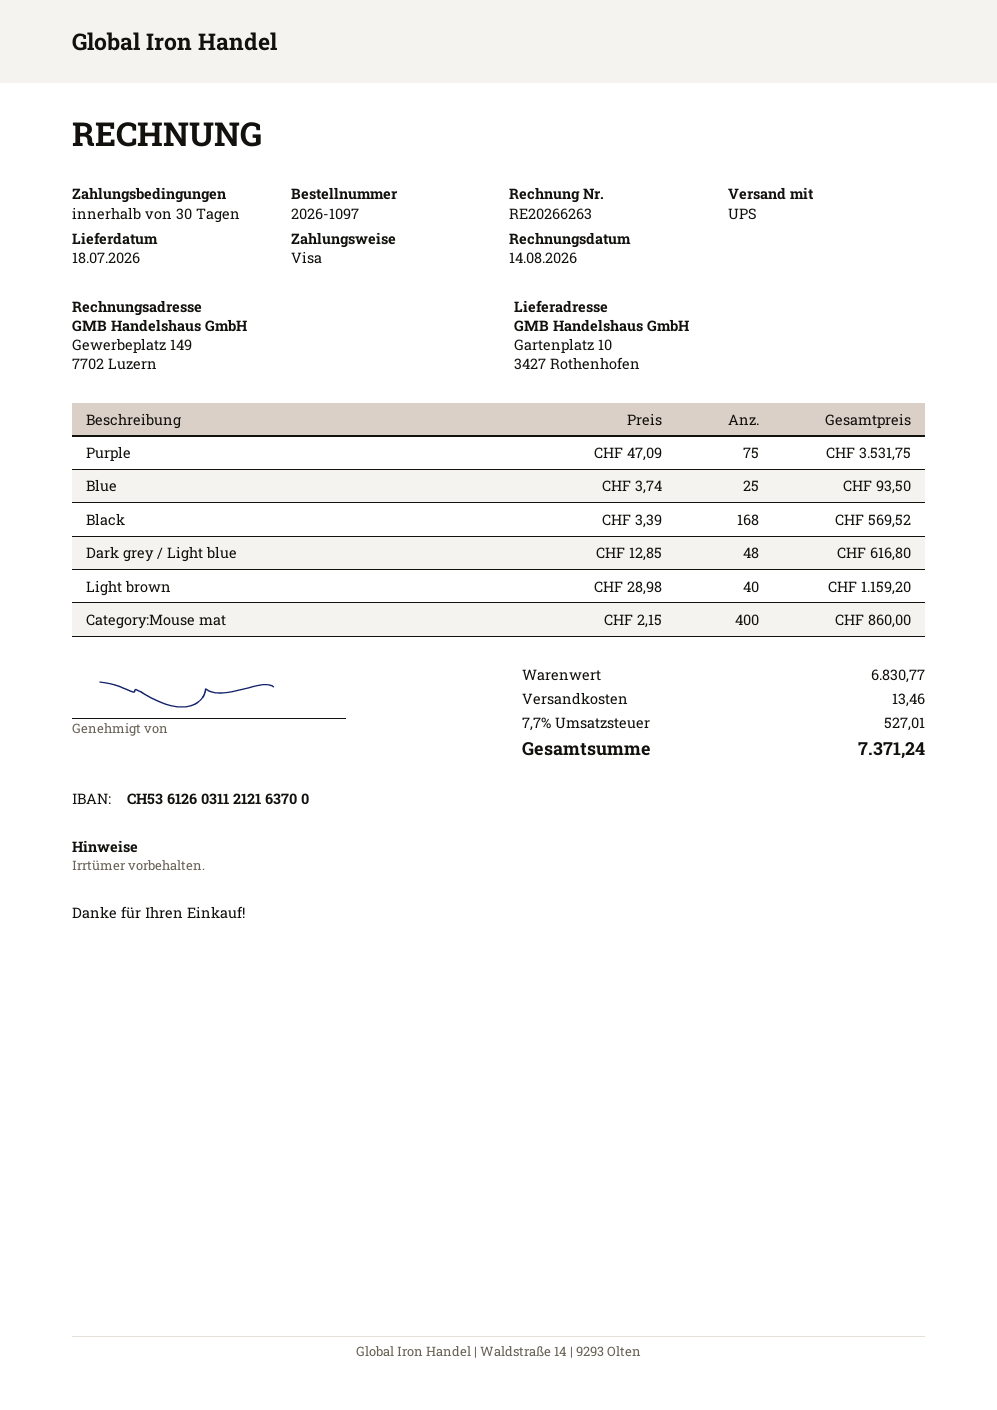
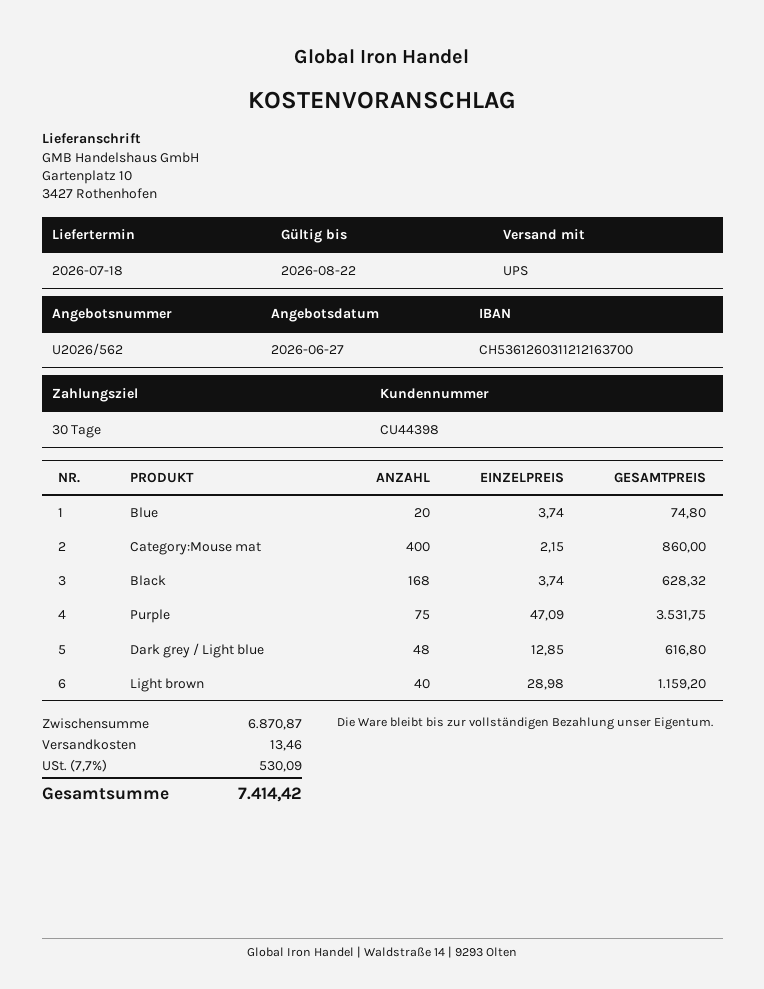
Blue: 25 x 3.74 = 93.50 -> 20 x 3.74 = 74.80
Black: 168 x 3.39 = 569.52 -> 168 x 3.74 = 628.32
subtotal: 6830.77 -> 6870.87
tax: 7.7% = 527.01 -> 7.7% = 530.09
total: 7371.24 -> 7414.42

